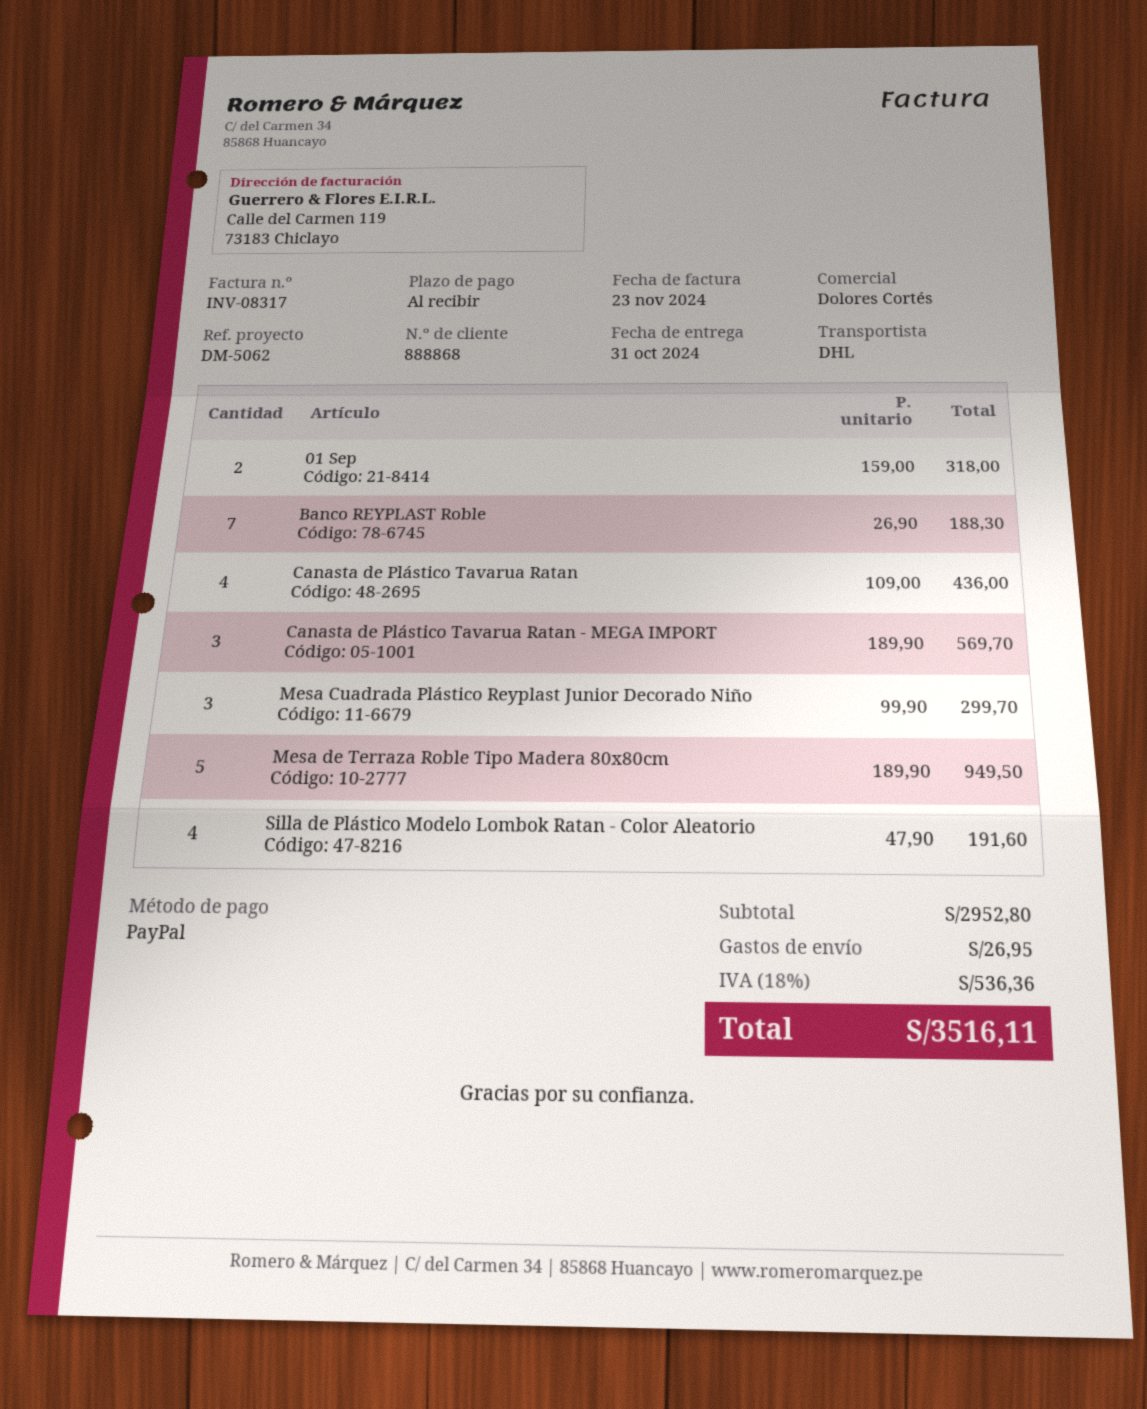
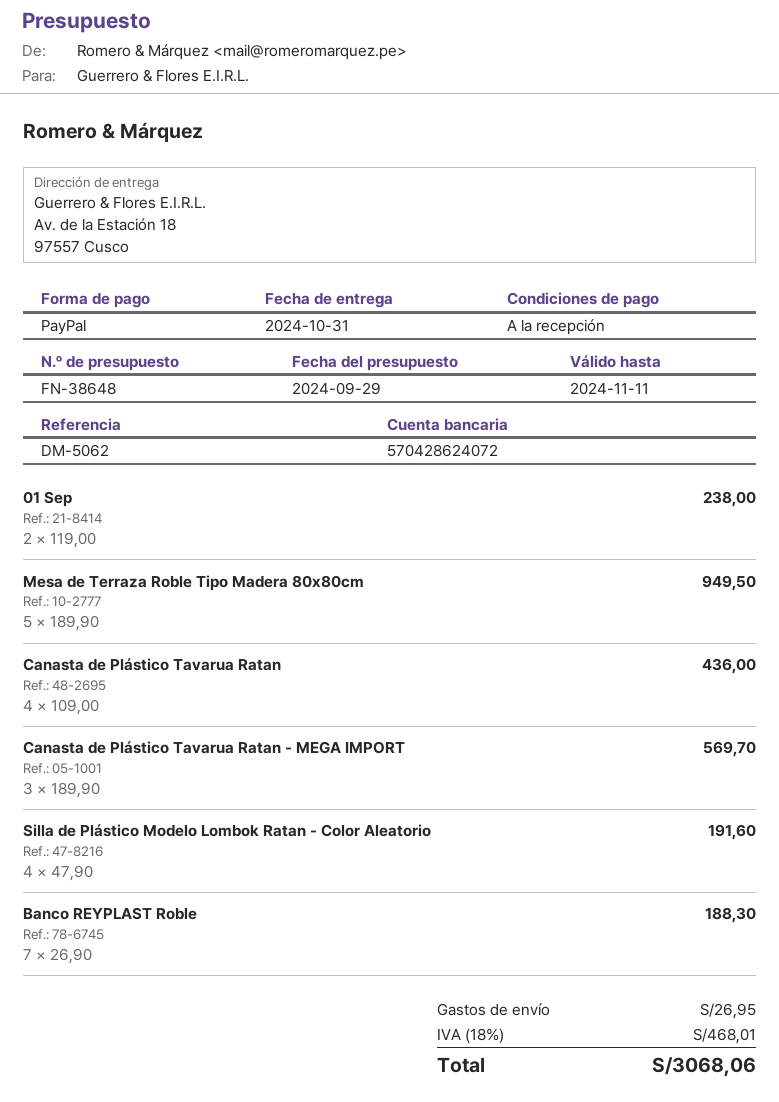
01 Sep: 2 x 159.00 = 318.00 -> 2 x 119.00 = 238.00
Mesa Cuadrada Plástico Reyplast Junior Decorado Niño: 3 x 99.90 = 299.70 -> none
tax: 18% = 536.36 -> 18% = 468.01
total: 3516.11 -> 3068.06

